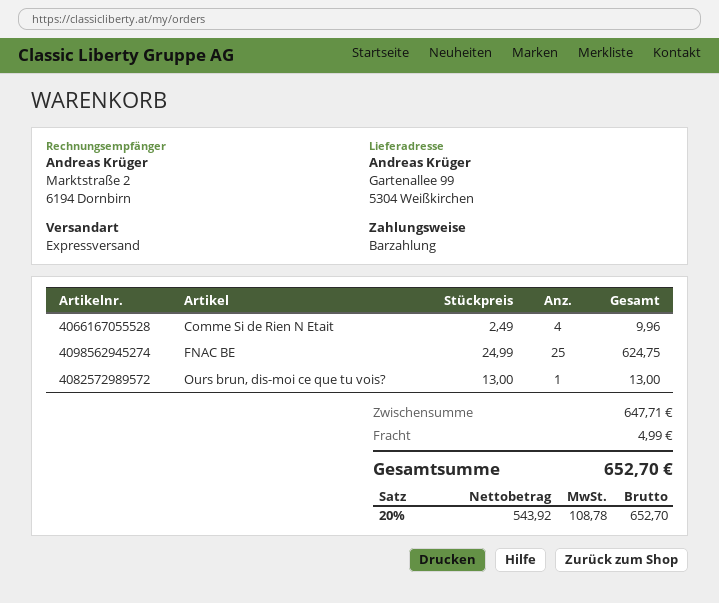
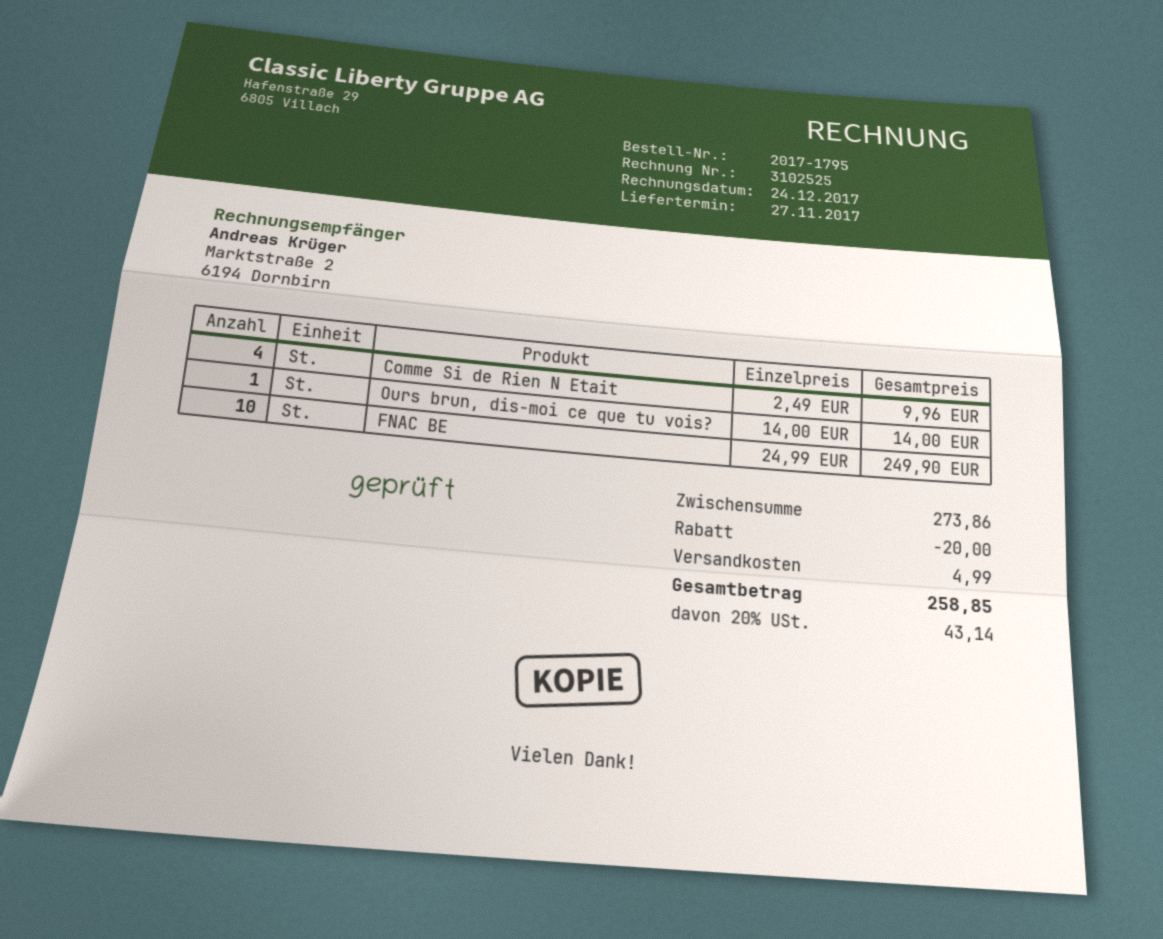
FNAC BE: 25 x 24.99 = 624.75 -> 10 x 24.99 = 249.90
Ours brun, dis-moi ce que tu vois?: 1 x 13.00 = 13.00 -> 1 x 14.00 = 14.00
subtotal: 647.71 -> 273.86
discount: none -> 20.00
tax: 20% = 108.78 -> 20% = 43.14
total: 652.70 -> 258.85

